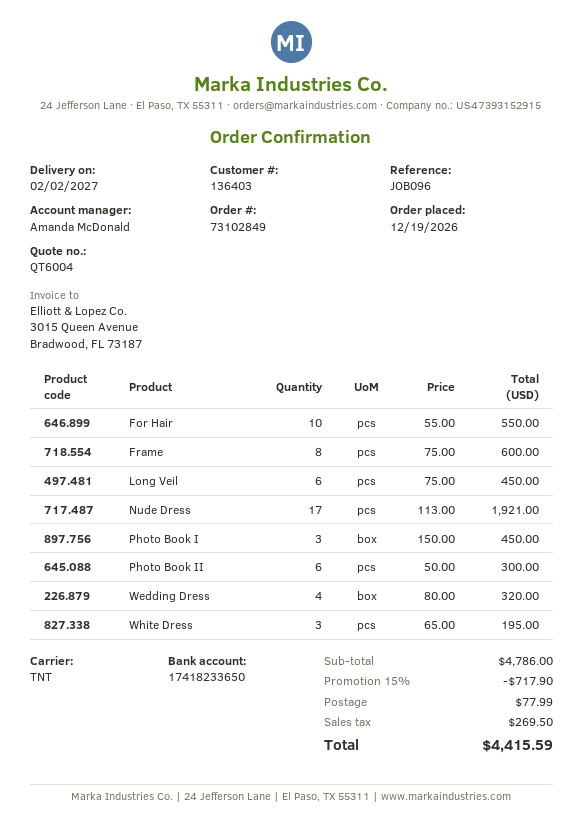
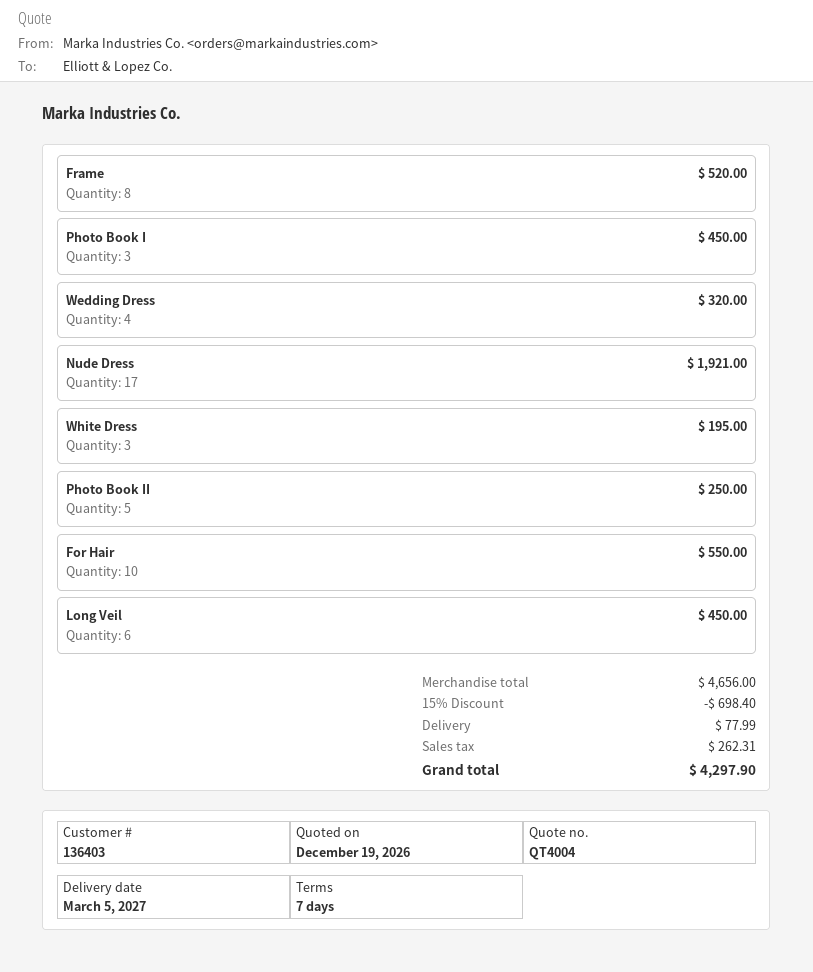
quote number: QT6004 -> QT4004
delivery date: 2027-02-02 -> 2027-03-05
Frame: 8 for 600.00 -> 8 for 520.00
Photo Book II: 6 for 300.00 -> 5 for 250.00
subtotal: 4786.00 -> 4656.00
discount: 15% = 717.90 -> 15% = 698.40
tax: 269.50 -> 262.31
total: 4415.59 -> 4297.90

